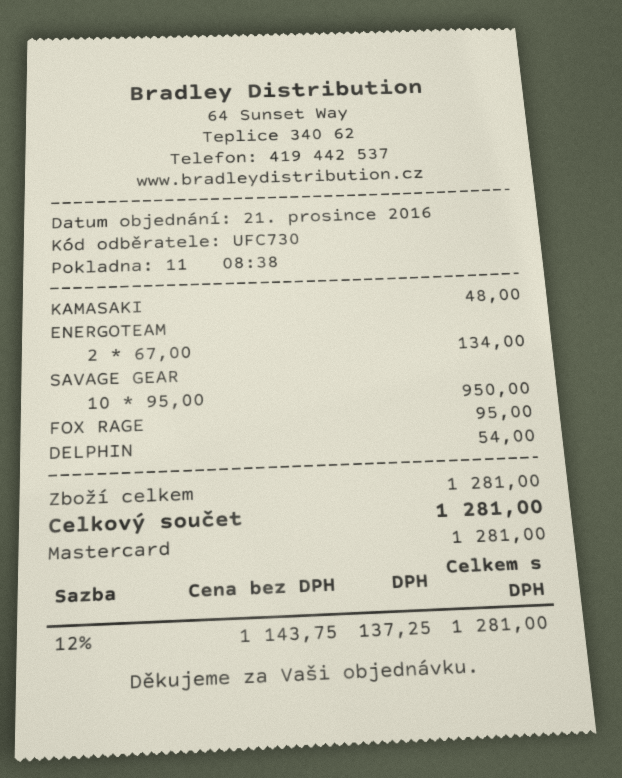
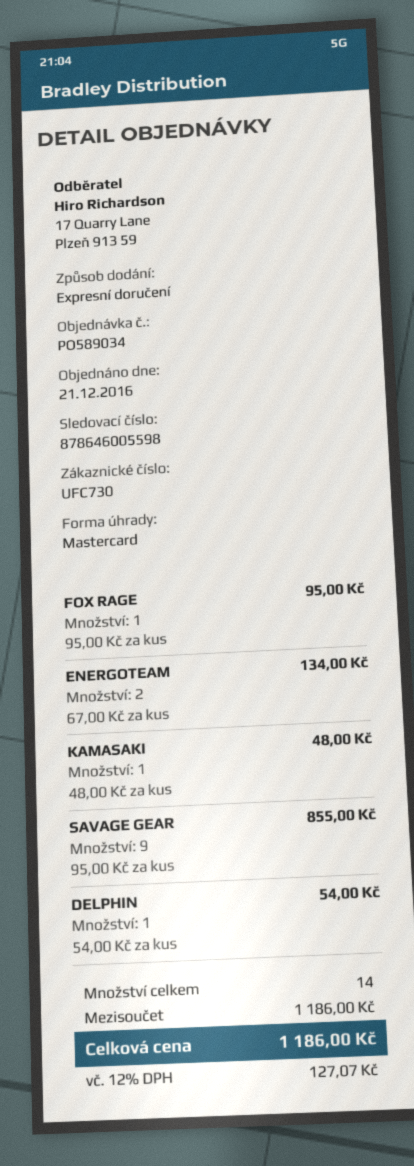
SAVAGE GEAR: 10 x 95.00 = 950.00 -> 9 x 95.00 = 855.00
subtotal: 1281.00 -> 1186.00
tax: 12% = 137.25 -> 12% = 127.07
total: 1281.00 -> 1186.00

